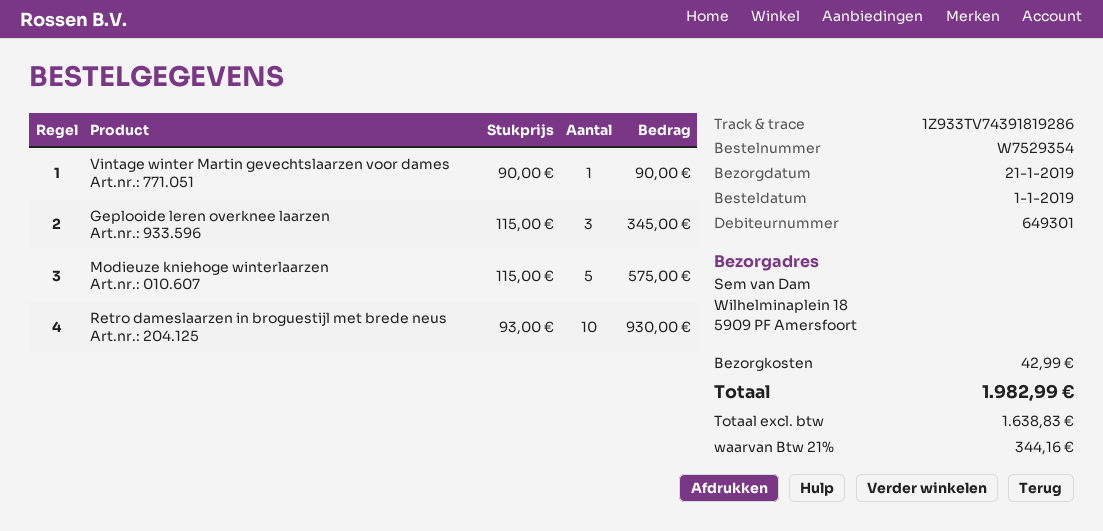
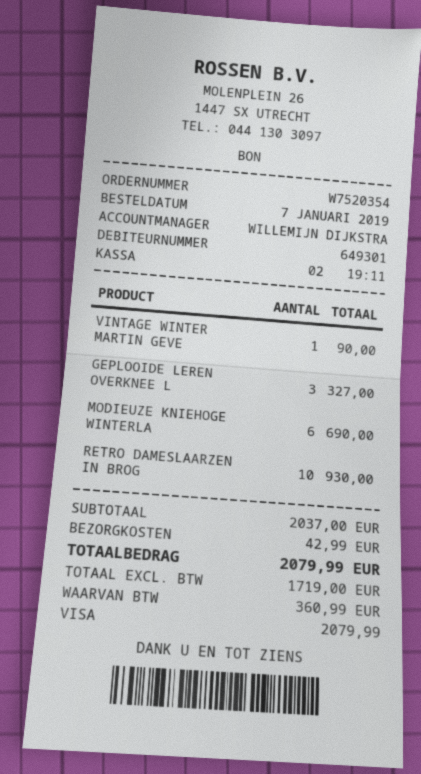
order number: W7529354 -> W7520354
order date: 2019-01-01 -> 2019-01-07
Geplooide leren overknee laarzen: 3 for 345.00 -> 3 for 327.00
Modieuze kniehoge winterlaarzen: 5 for 575.00 -> 6 for 690.00
net: 1638.83 -> 1719.00
tax: 344.16 -> 360.99
total: 1982.99 -> 2079.99

